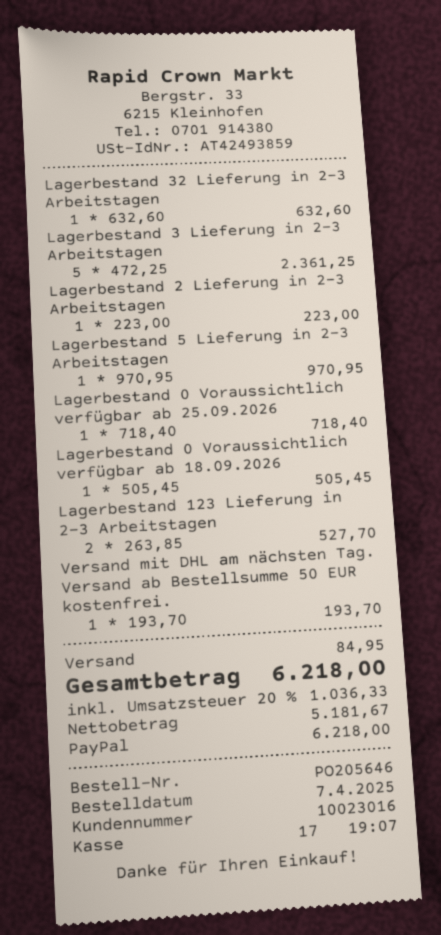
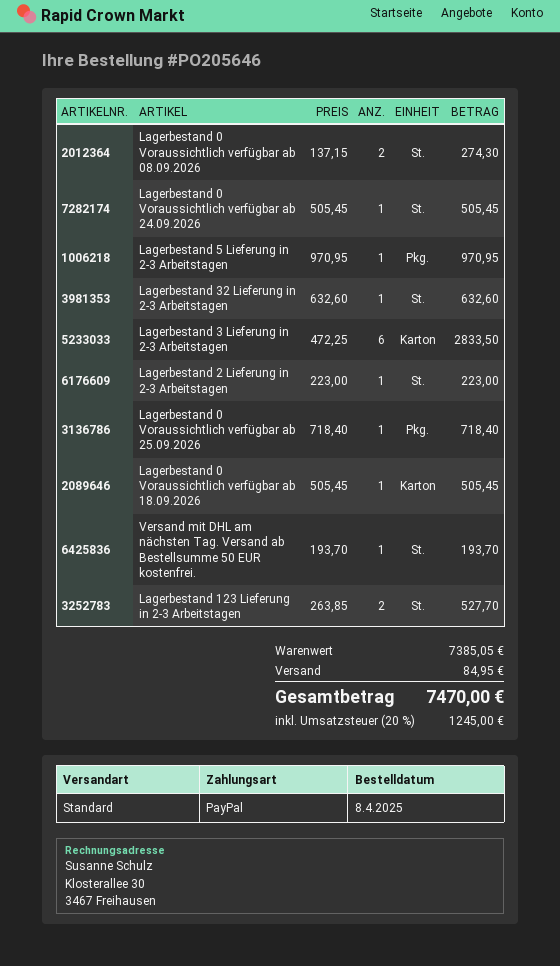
order date: 2025-04-07 -> 2025-04-08
Lagerbestand 3 Lieferung in 2-3 Arbeitstagen: 5 x 472.25 = 2361.25 -> 6 x 472.25 = 2833.50
Lagerbestand 0 Voraussichtlich verfügbar ab 08.09.2026: none -> 2 x 137.15 = 274.30
Lagerbestand 0 Voraussichtlich verfügbar ab 24.09.2026: none -> 1 x 505.45 = 505.45
tax: 20% = 1036.33 -> 20% = 1245.00
total: 6218.00 -> 7470.00

